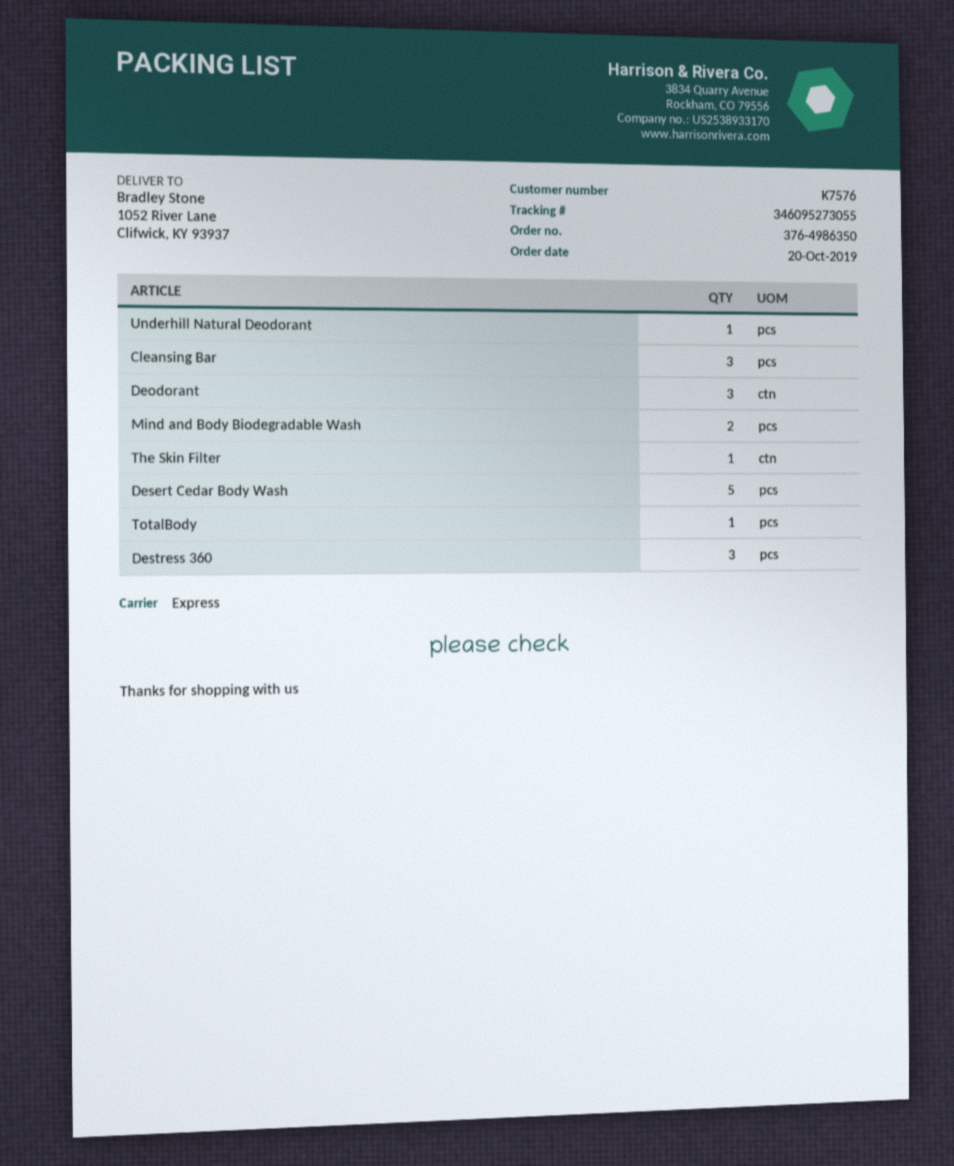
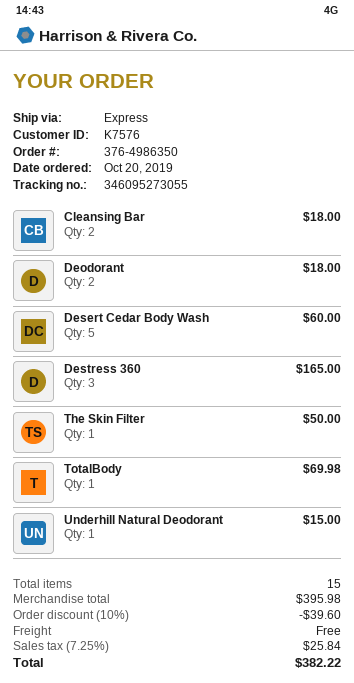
Cleansing Bar: 3 -> 2
Deodorant: 3 -> 2
Mind and Body Biodegradable Wash: 2 -> none

